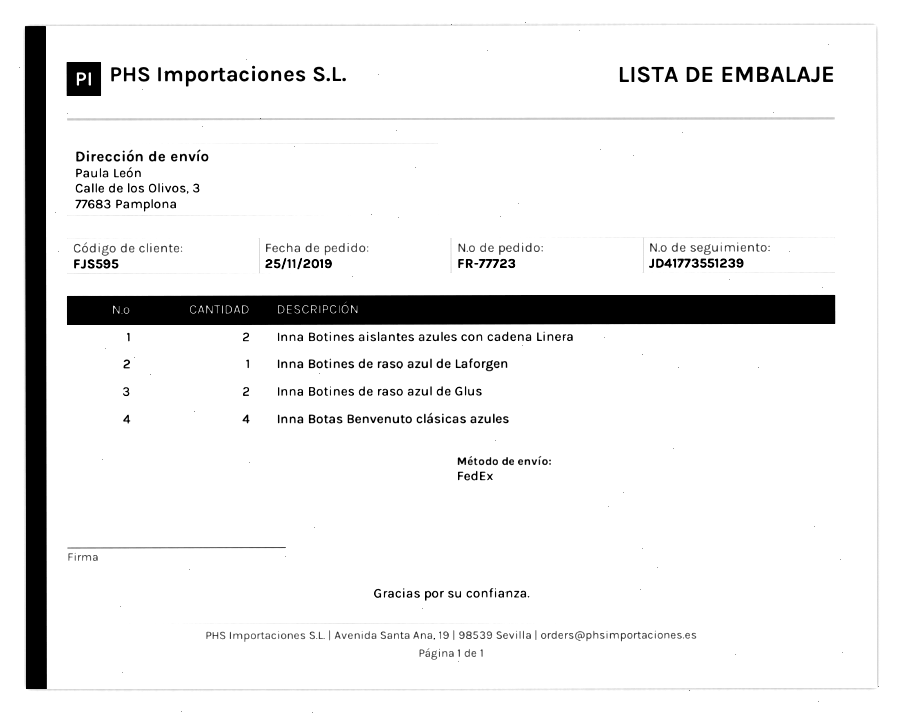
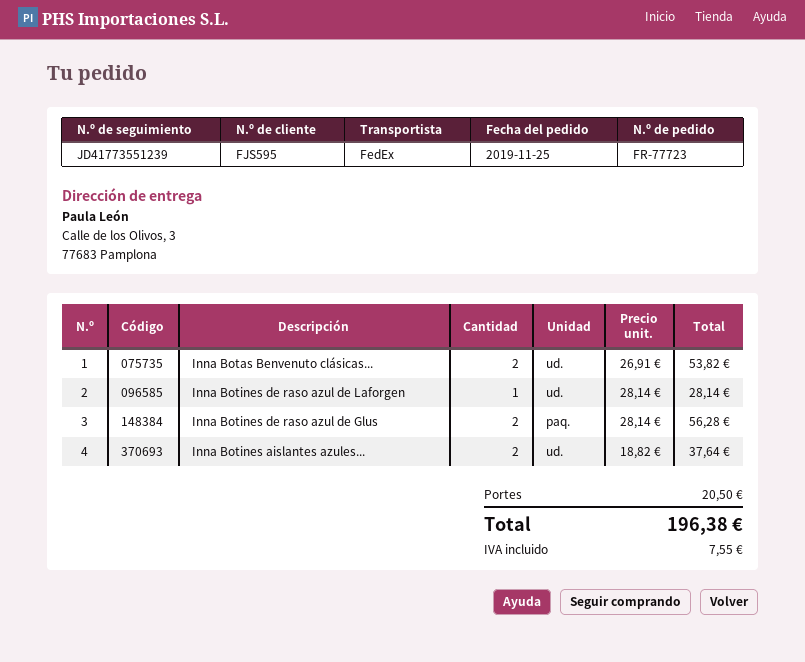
Inna Botas Benvenuto clásicas azules: 4 -> 2

